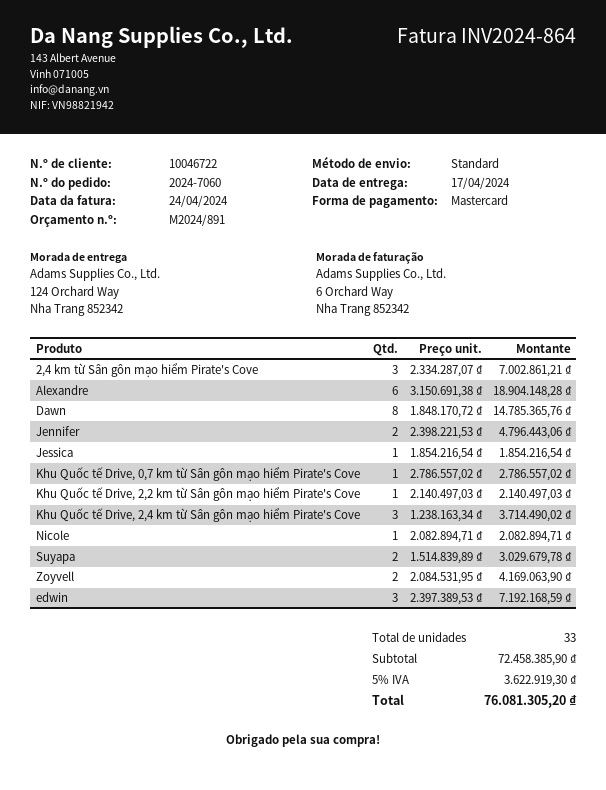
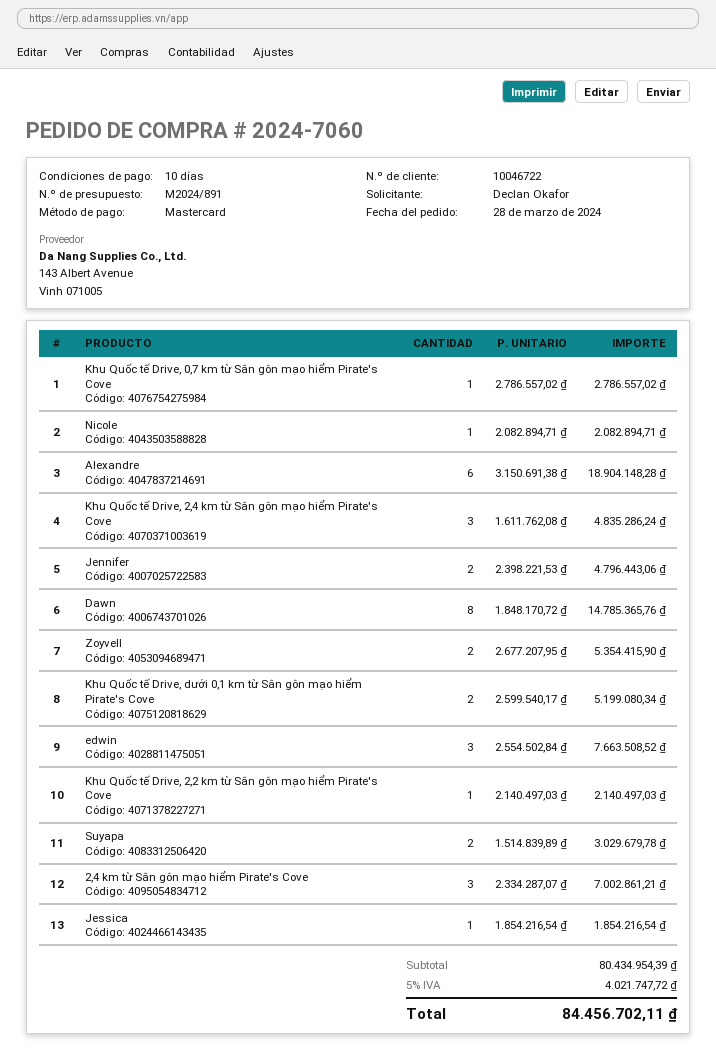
Khu Quốc tế Drive, 2,4 km từ Sân gôn mạo hiểm Pirate's Cove: 3 x 1238163.34 = 3714490.02 -> 3 x 1611762.08 = 4835286.24
Zoyvell: 2 x 2084531.95 = 4169063.90 -> 2 x 2677207.95 = 5354415.90
edwin: 3 x 2397389.53 = 7192168.59 -> 3 x 2554502.84 = 7663508.52
Khu Quốc tế Drive, dưới 0,1 km từ Sân gôn mạo hiểm Pirate's Cove: none -> 2 x 2599540.17 = 5199080.34
subtotal: 72458385.90 -> 80434954.39
tax: 5% = 3622919.30 -> 5% = 4021747.72
total: 76081305.20 -> 84456702.11

